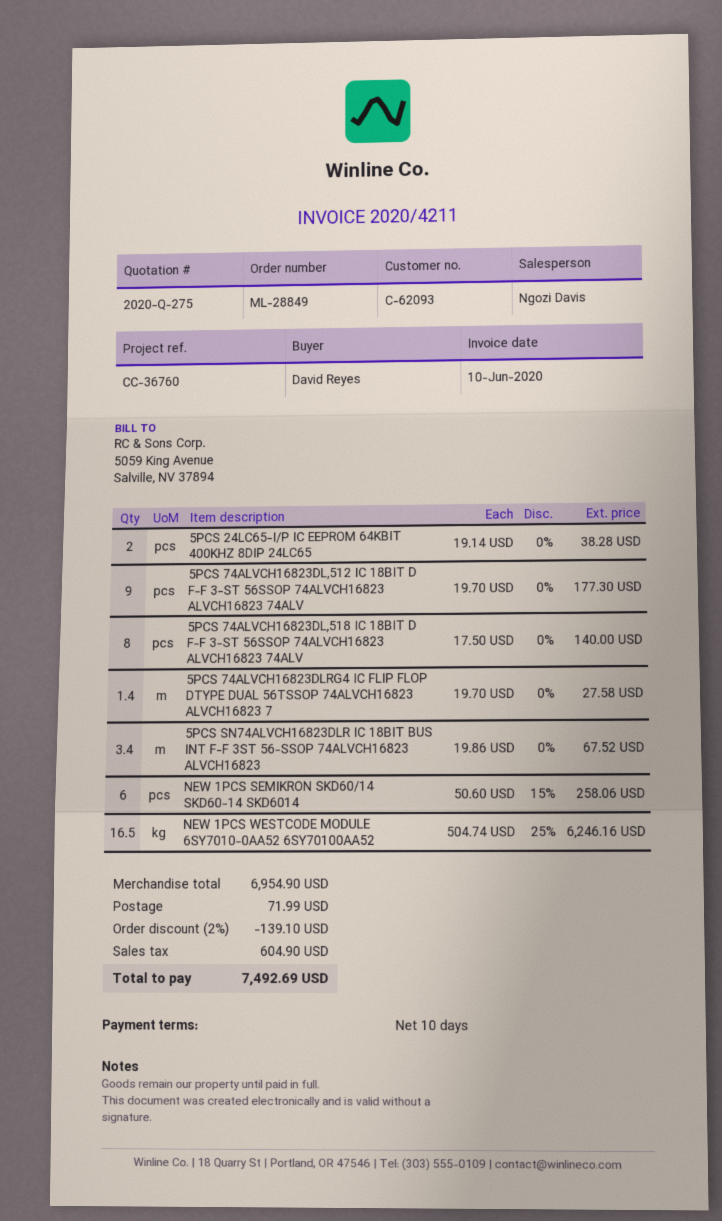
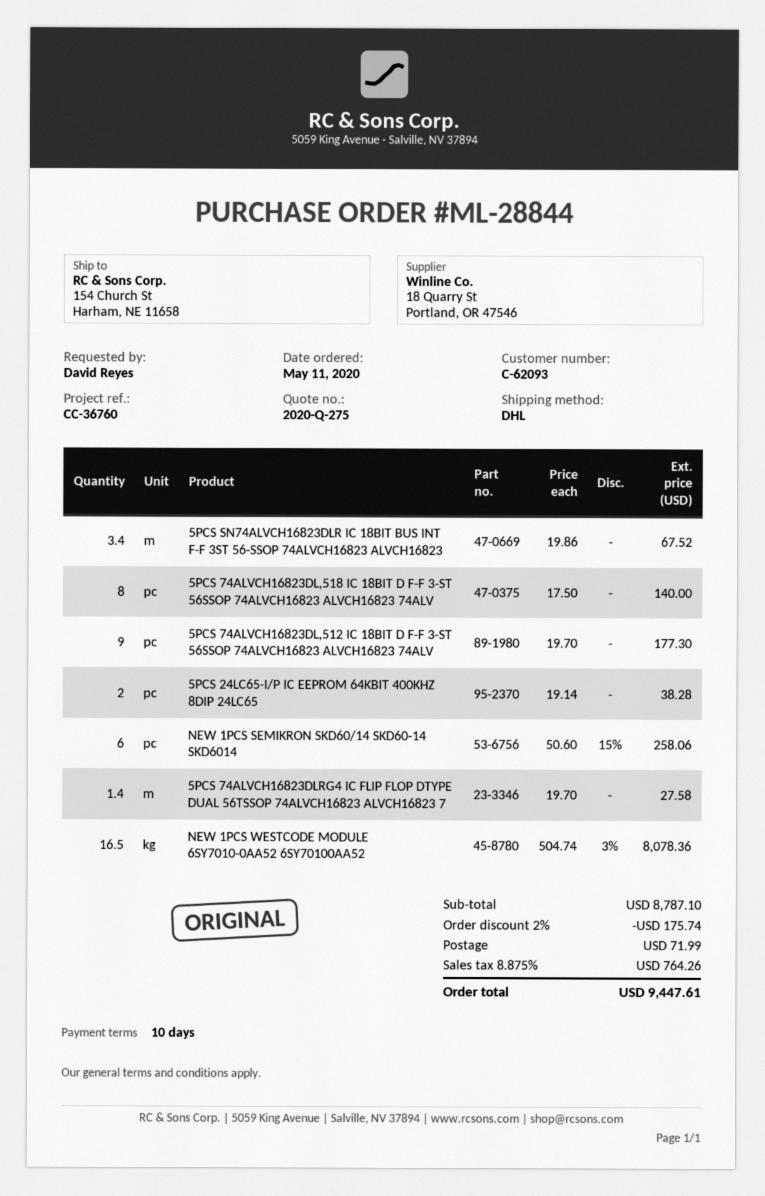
order number: ML-28849 -> ML-28844
NEW 1PCS WESTCODE MODULE 6SY7010-0AA52 6SY70100AA52: 16.5 x 504.74 - 25% = 6246.16 -> 16.5 x 504.74 - 3% = 8078.36
subtotal: 6954.90 -> 8787.10
discount: 2% = 139.10 -> 2% = 175.74
tax: 604.90 -> 764.26
total: 7492.69 -> 9447.61

